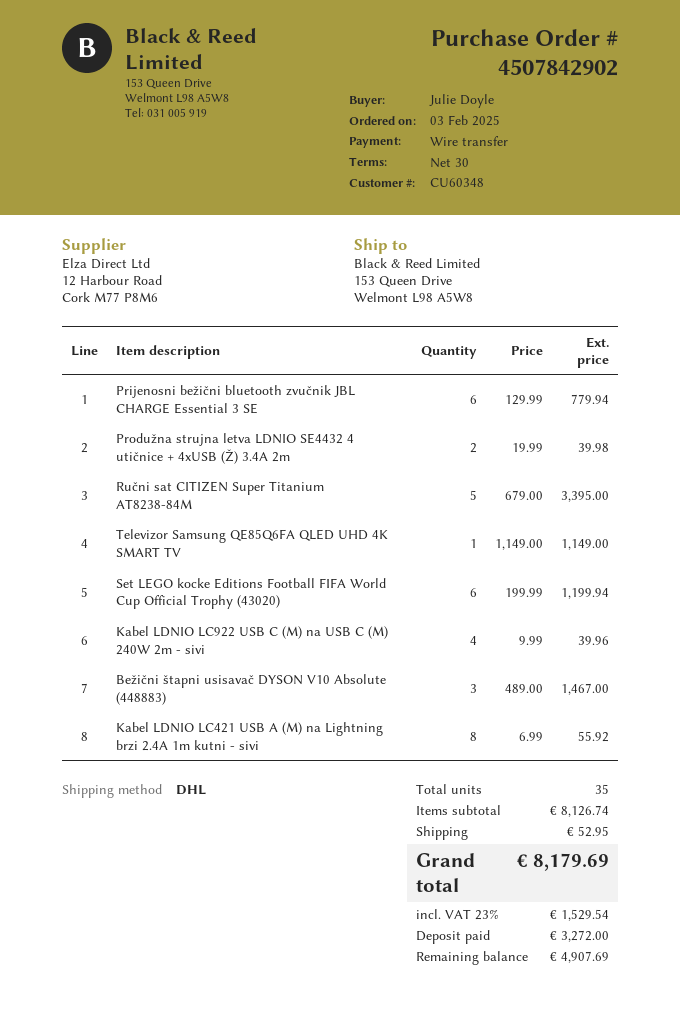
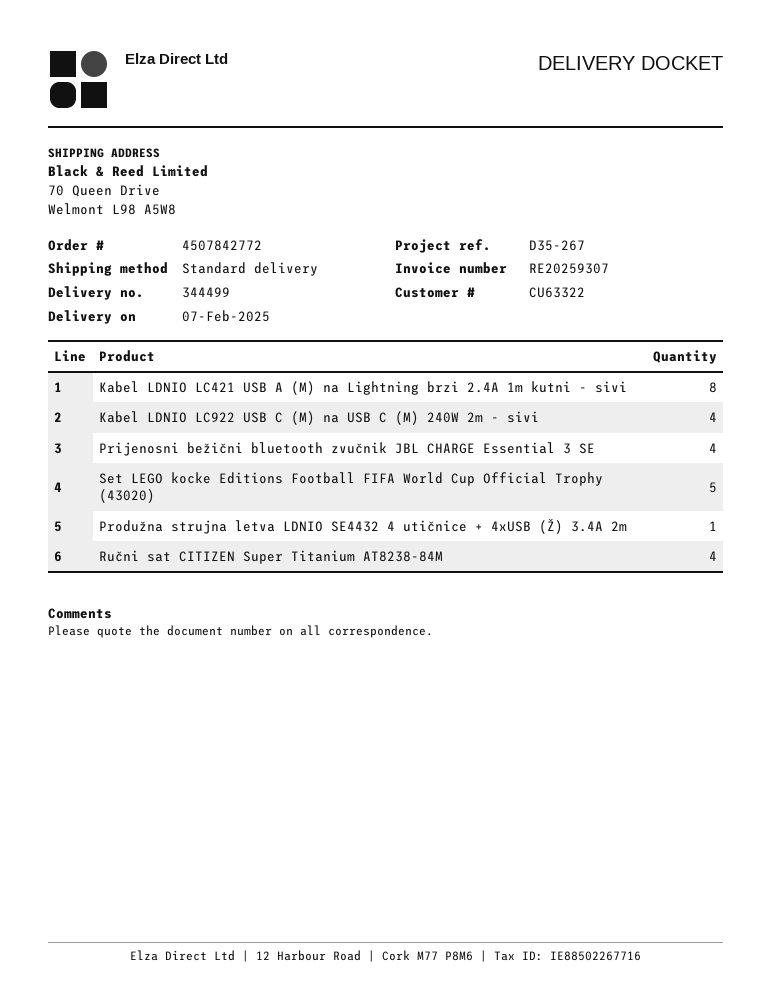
order number: 4507842902 -> 4507842772
customer number: CU60348 -> CU63322
shipping method: DHL -> standard
ship to: 153 Queen Drive, Welmont L98 A5W8 -> 70 Queen Drive, Welmont L98 A5W8
Prijenosni bežični bluetooth zvučnik JBL CHARGE Essential 3 SE: 6 -> 4
Produžna strujna letva LDNIO SE4432 4 utičnice + 4xUSB (Ž) 3.4A 2m: 2 -> 1
Ručni sat CITIZEN Super Titanium AT8238-84M: 5 -> 4
Televizor Samsung QE85Q6FA QLED UHD 4K SMART TV: 1 -> none
Set LEGO kocke Editions Football FIFA World Cup Official Trophy (43020): 6 -> 5
Bežični štapni usisavač DYSON V10 Absolute (448883): 3 -> none

